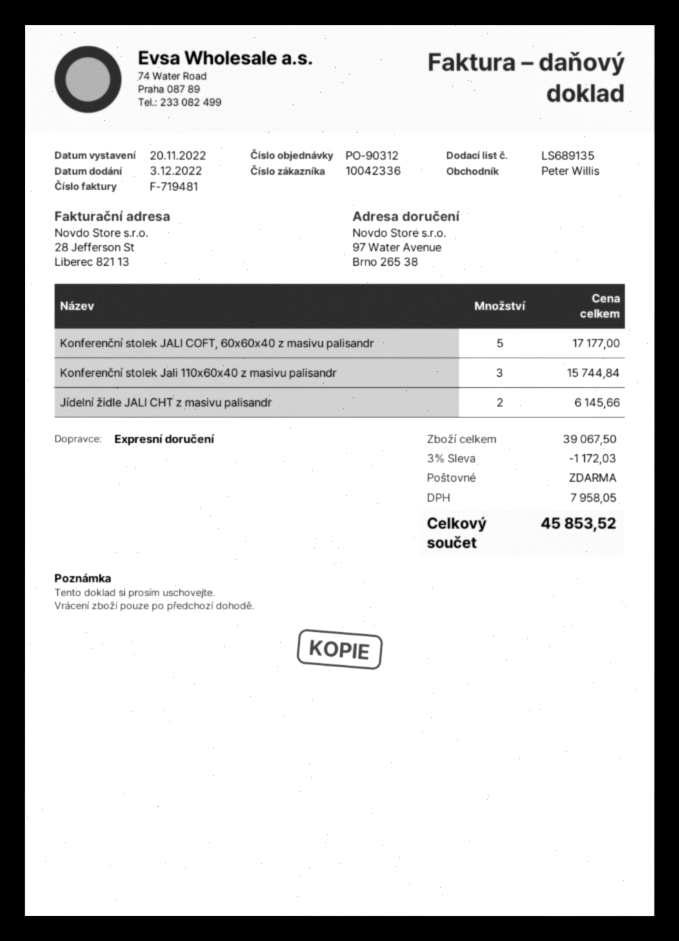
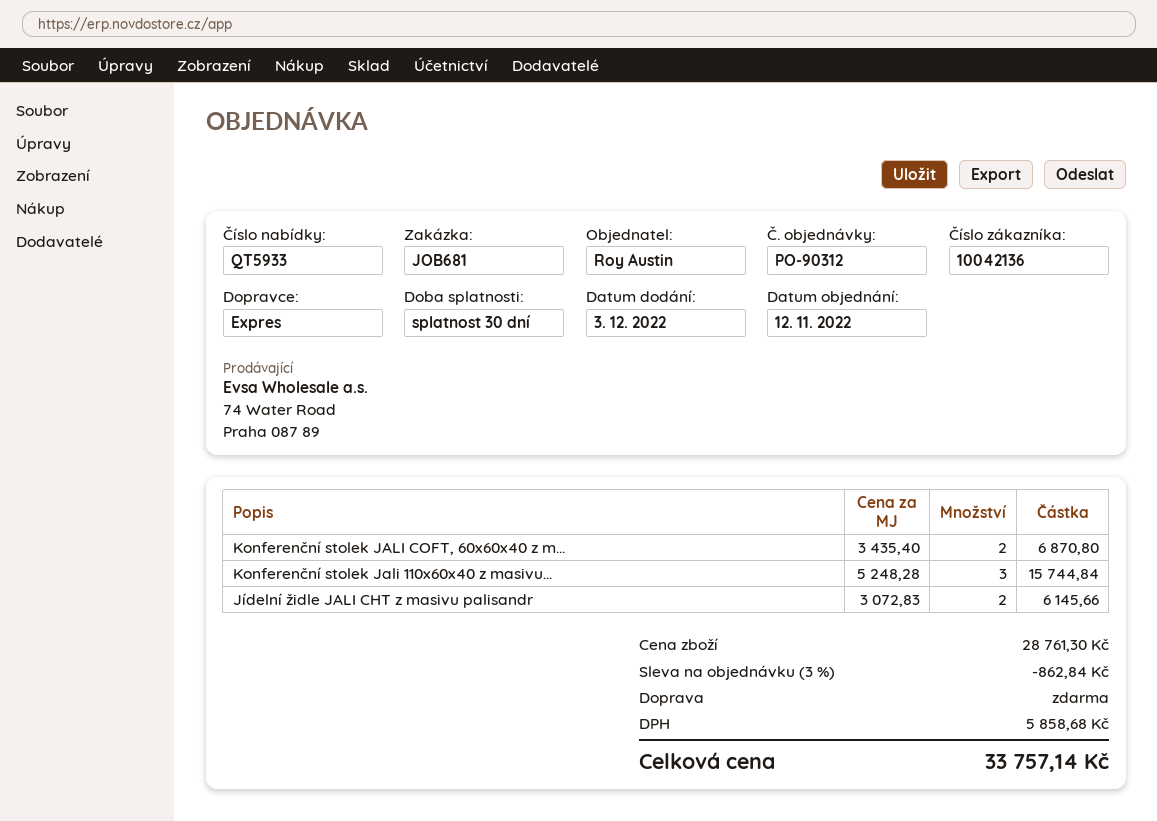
customer number: 10042336 -> 10042136
Konferenční stolek JALI COFT, 60x60x40 z masivu palisandr: 5 for 17177.00 -> 2 for 6870.80
subtotal: 39067.50 -> 28761.30
discount: 3% = 1172.03 -> 3% = 862.84
tax: 7958.05 -> 5858.68
total: 45853.52 -> 33757.14

